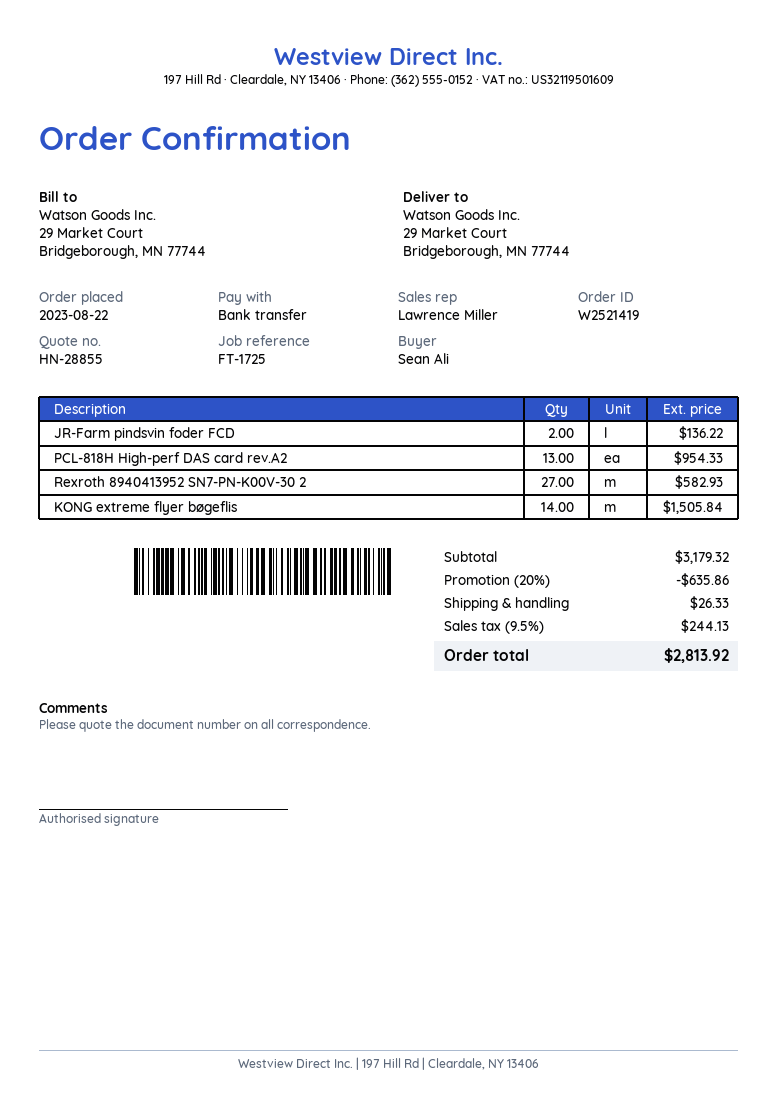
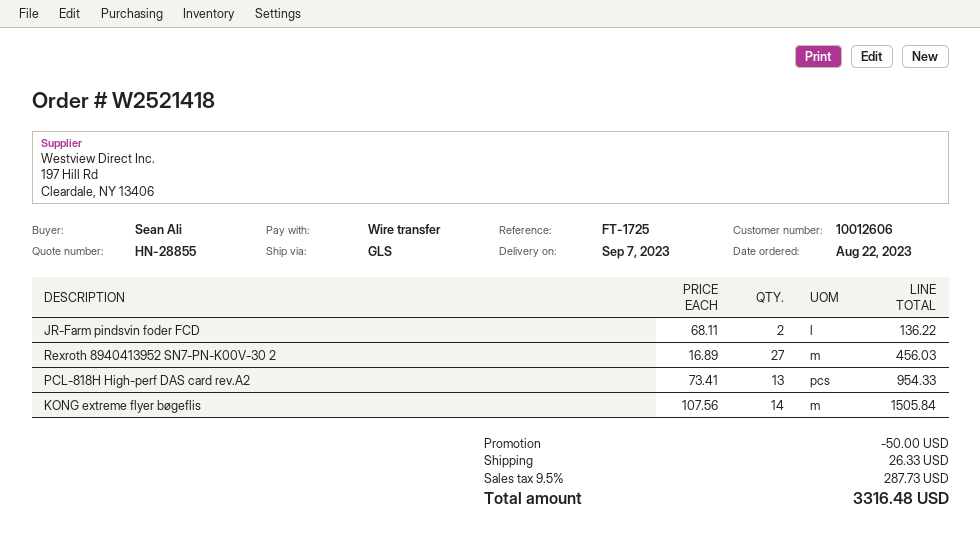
order number: W2521419 -> W2521418
Rexroth 8940413952 SN7-PN-K00V-30 2: 27 for 582.93 -> 27 for 456.03
discount: 635.86 -> 50.00
tax: 9.5% = 244.13 -> 9.5% = 287.73
total: 2813.92 -> 3316.48

